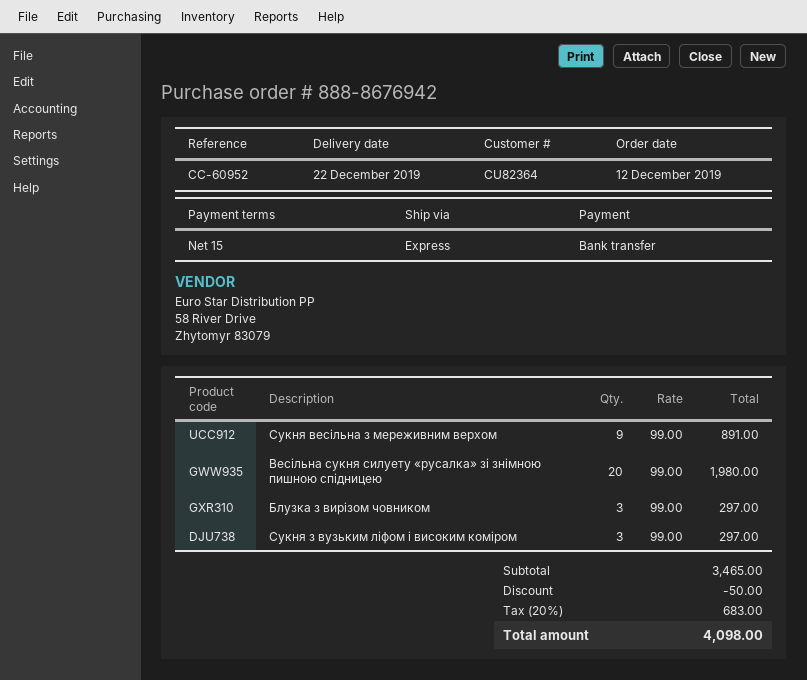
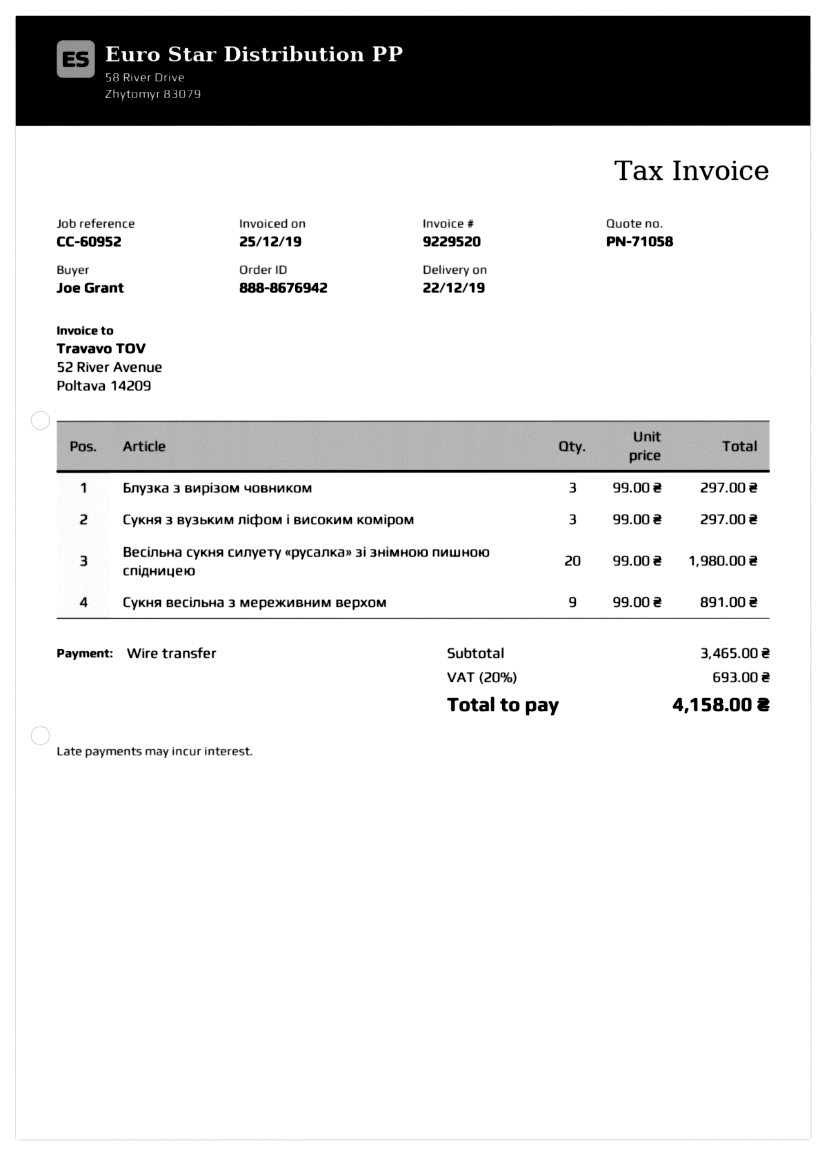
discount: 50.00 -> none
tax: 20% = 683.00 -> 20% = 693.00
total: 4098.00 -> 4158.00

